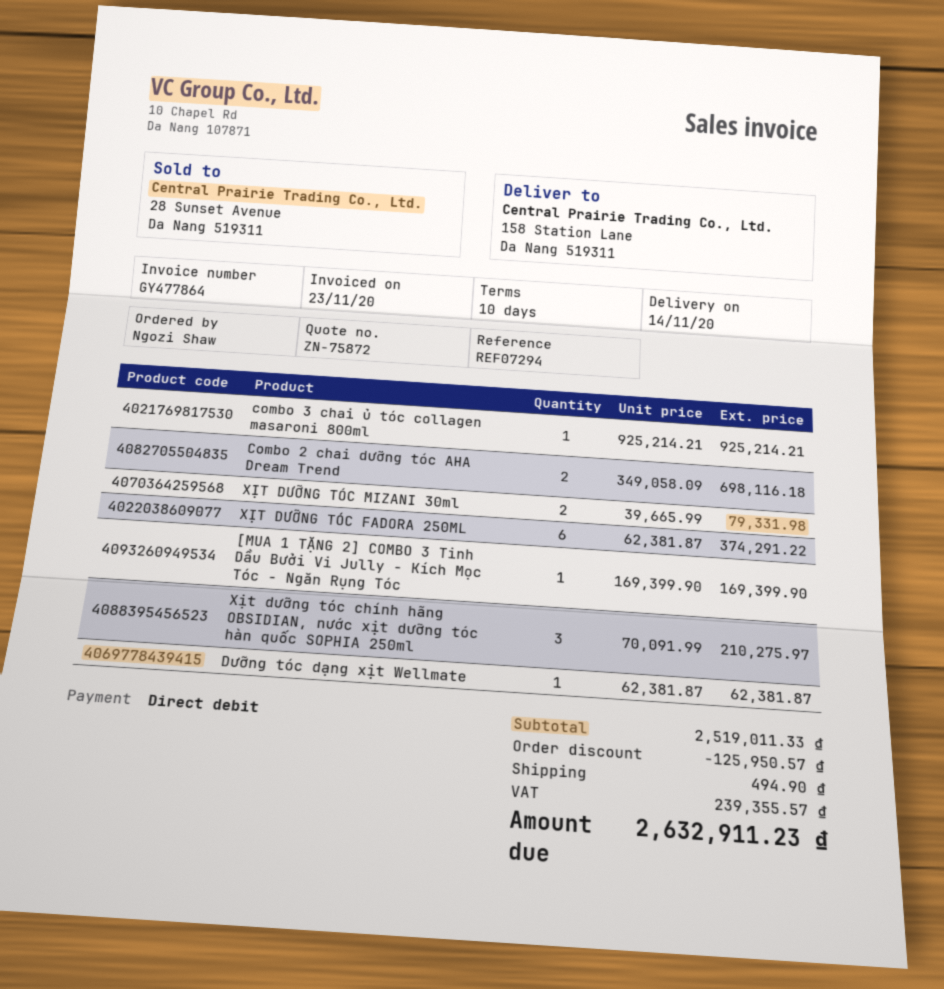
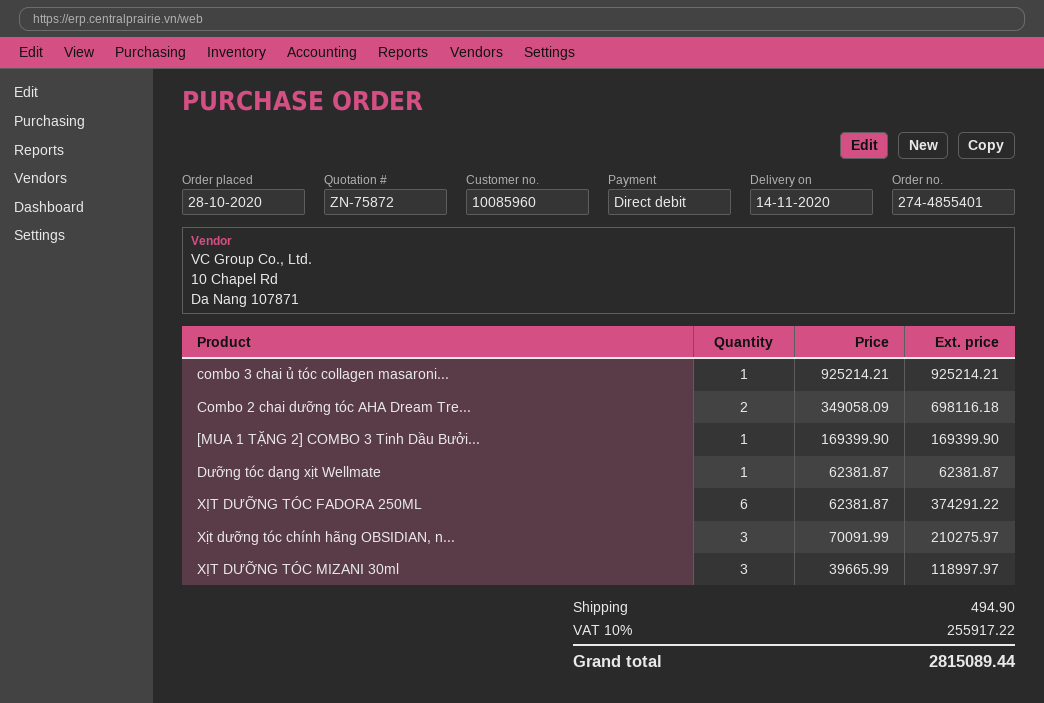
XỊT DƯỠNG TÓC MIZANI 30ml: 2 x 39665.99 = 79331.98 -> 3 x 39665.99 = 118997.97
discount: 125950.57 -> none
tax: 239355.57 -> 255917.22
total: 2632911.23 -> 2815089.44

